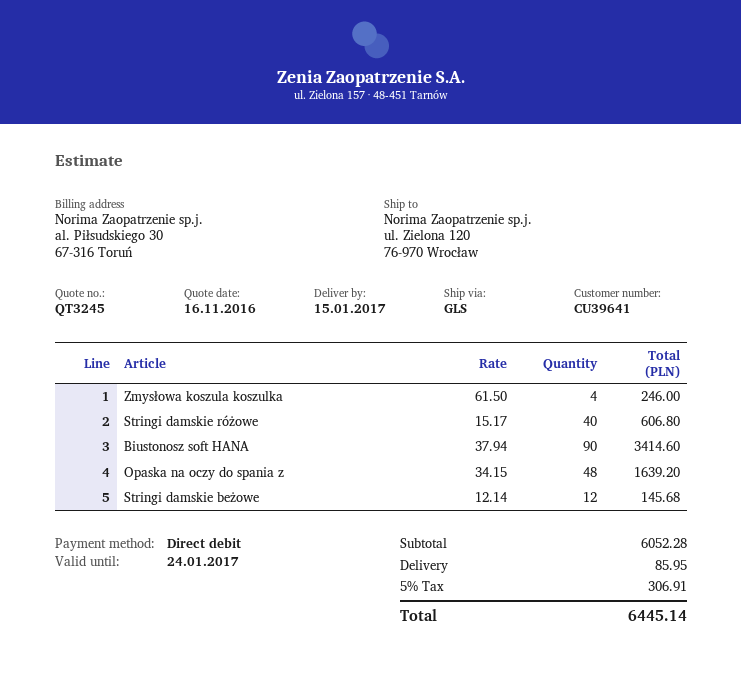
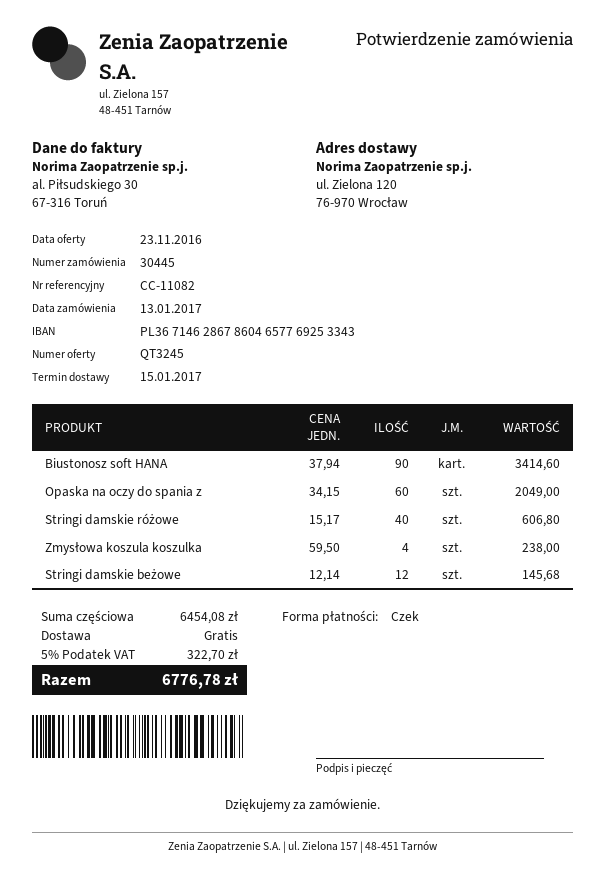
quote date: 2016-11-16 -> 2016-11-23
payment method: direct debit -> cheque
Zmysłowa koszula koszulka: 4 x 61.50 = 246.00 -> 4 x 59.50 = 238.00
Opaska na oczy do spania z: 48 x 34.15 = 1639.20 -> 60 x 34.15 = 2049.00
subtotal: 6052.28 -> 6454.08
shipping: 85.95 -> 0.00
tax: 5% = 306.91 -> 5% = 322.70
total: 6445.14 -> 6776.78

